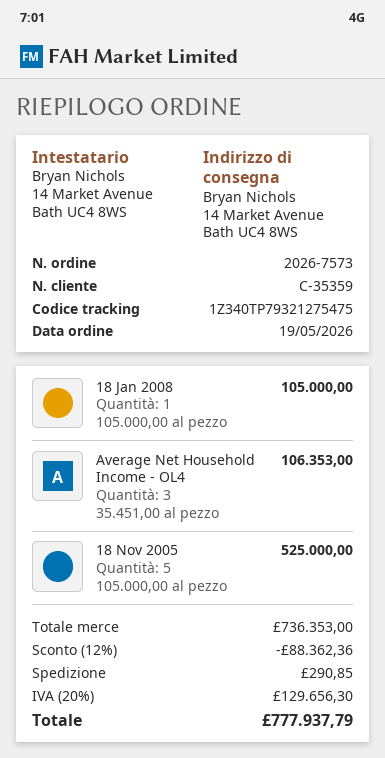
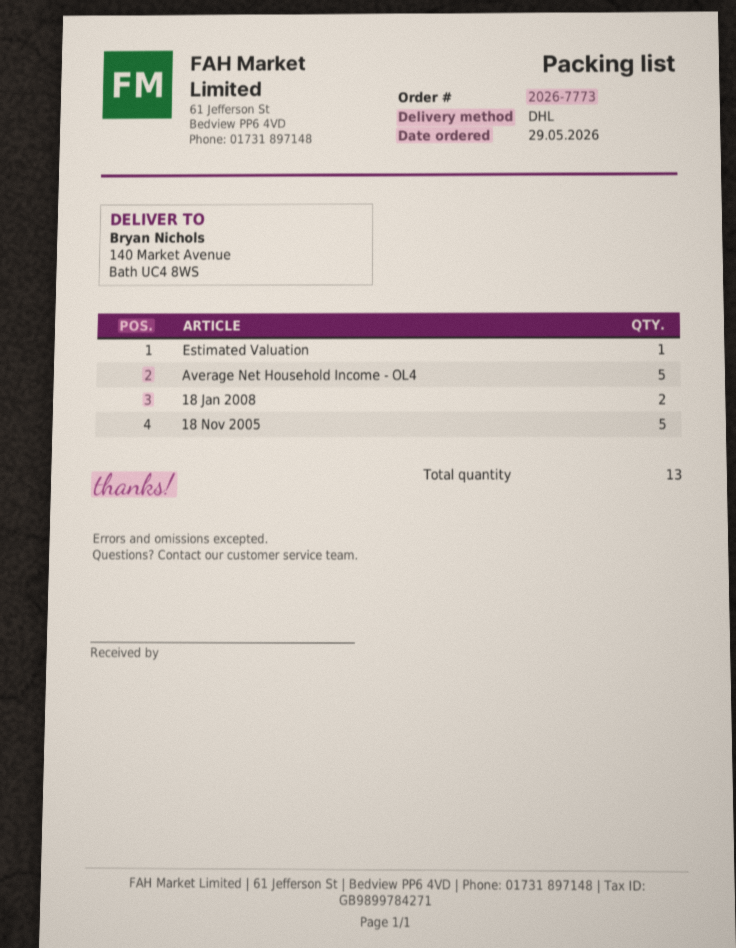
order number: 2026-7573 -> 2026-7773
order date: 2026-05-19 -> 2026-05-29
ship to: 14 Market Avenue, Bath UC4 8WS -> 140 Market Avenue, Bath UC4 8WS
18 Jan 2008: 1 -> 2
Average Net Household Income - OL4: 3 -> 5
Estimated Valuation: none -> 1

